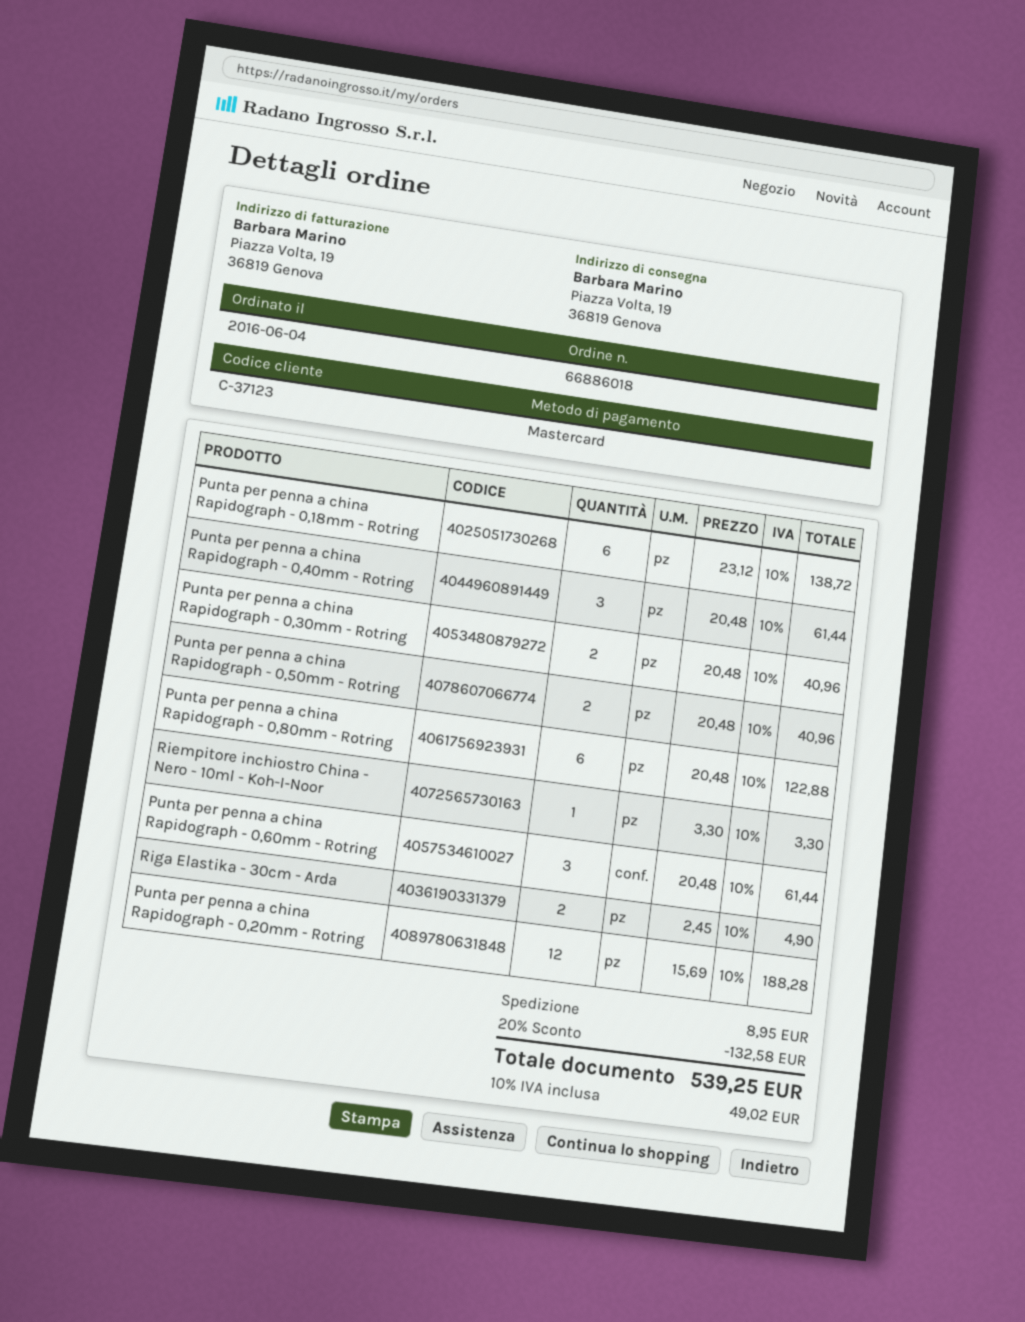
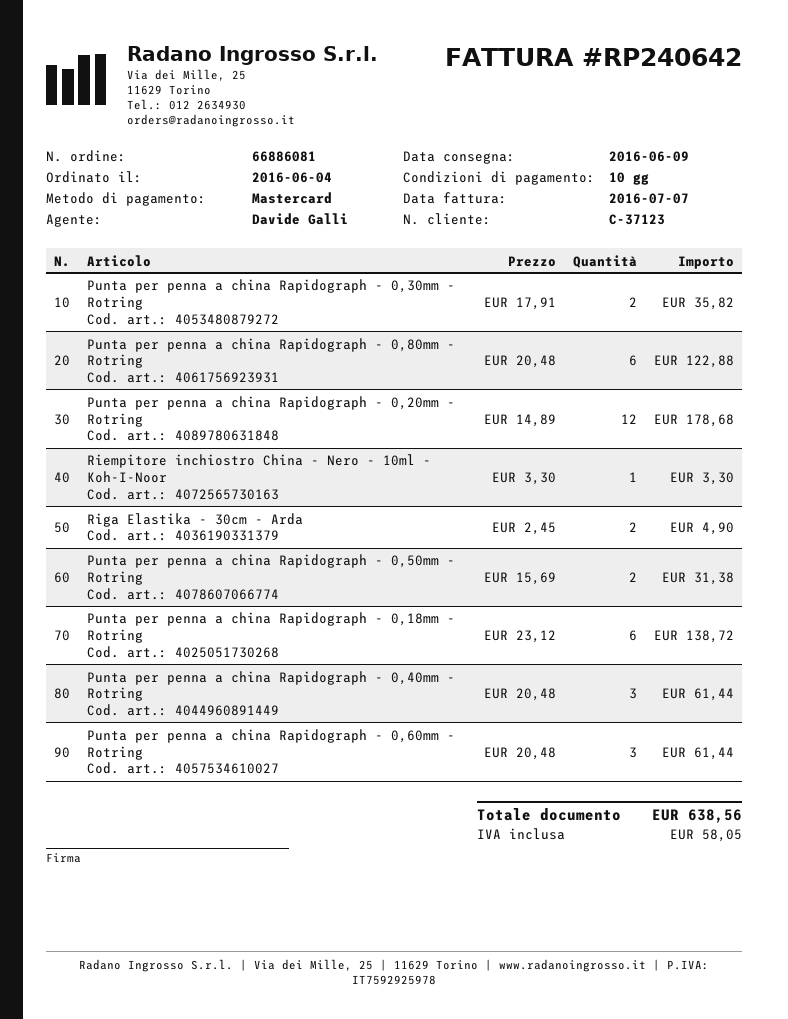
order number: 66886018 -> 66886081
Punta per penna a china Rapidograph - 0,30mm - Rotring: 2 x 20.48 = 40.96 -> 2 x 17.91 = 35.82
Punta per penna a china Rapidograph - 0,50mm - Rotring: 2 x 20.48 = 40.96 -> 2 x 15.69 = 31.38
Punta per penna a china Rapidograph - 0,20mm - Rotring: 12 x 15.69 = 188.28 -> 12 x 14.89 = 178.68
discount: 20% = 132.58 -> none
shipping: 8.95 -> none
tax: 49.02 -> 58.05
total: 539.25 -> 638.56

